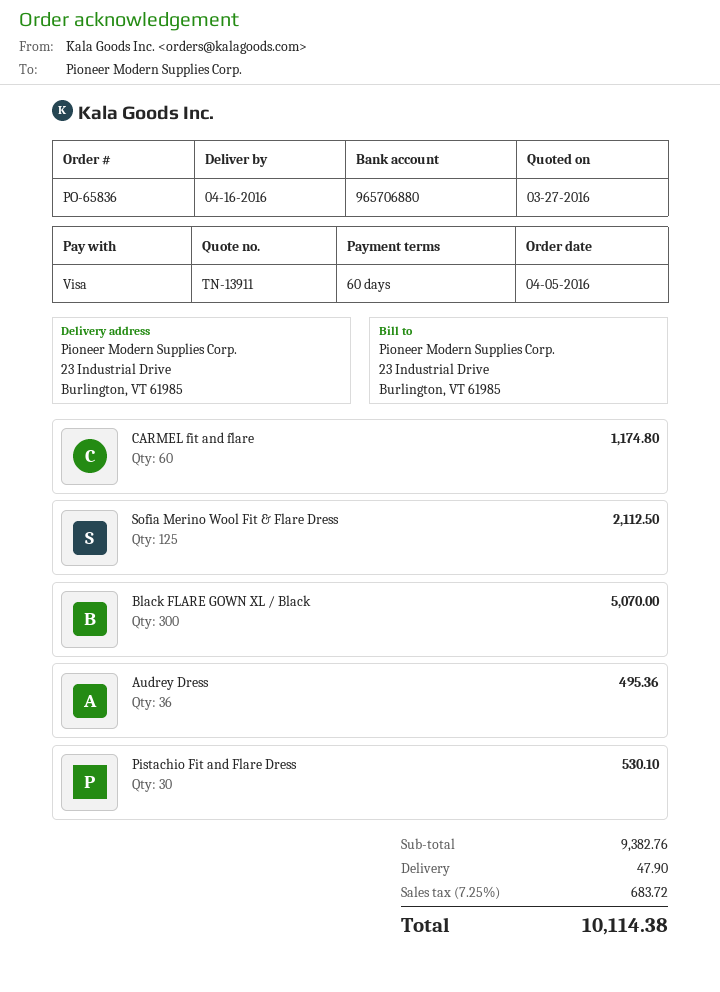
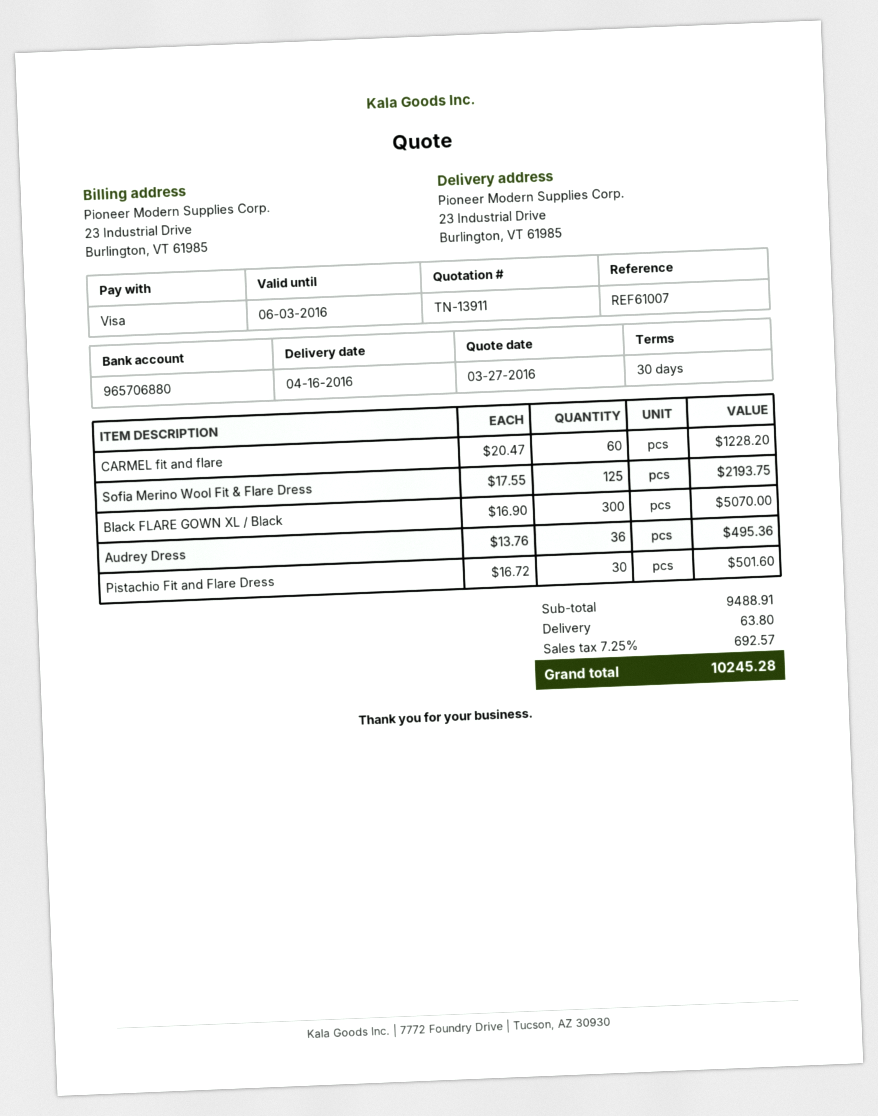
payment terms: 60 days -> 30 days
CARMEL fit and flare: 60 for 1174.80 -> 60 for 1228.20
Sofia Merino Wool Fit & Flare Dress: 125 for 2112.50 -> 125 for 2193.75
Pistachio Fit and Flare Dress: 30 for 530.10 -> 30 for 501.60
subtotal: 9382.76 -> 9488.91
shipping: 47.90 -> 63.80
tax: 7.25% = 683.72 -> 7.25% = 692.57
total: 10114.38 -> 10245.28

